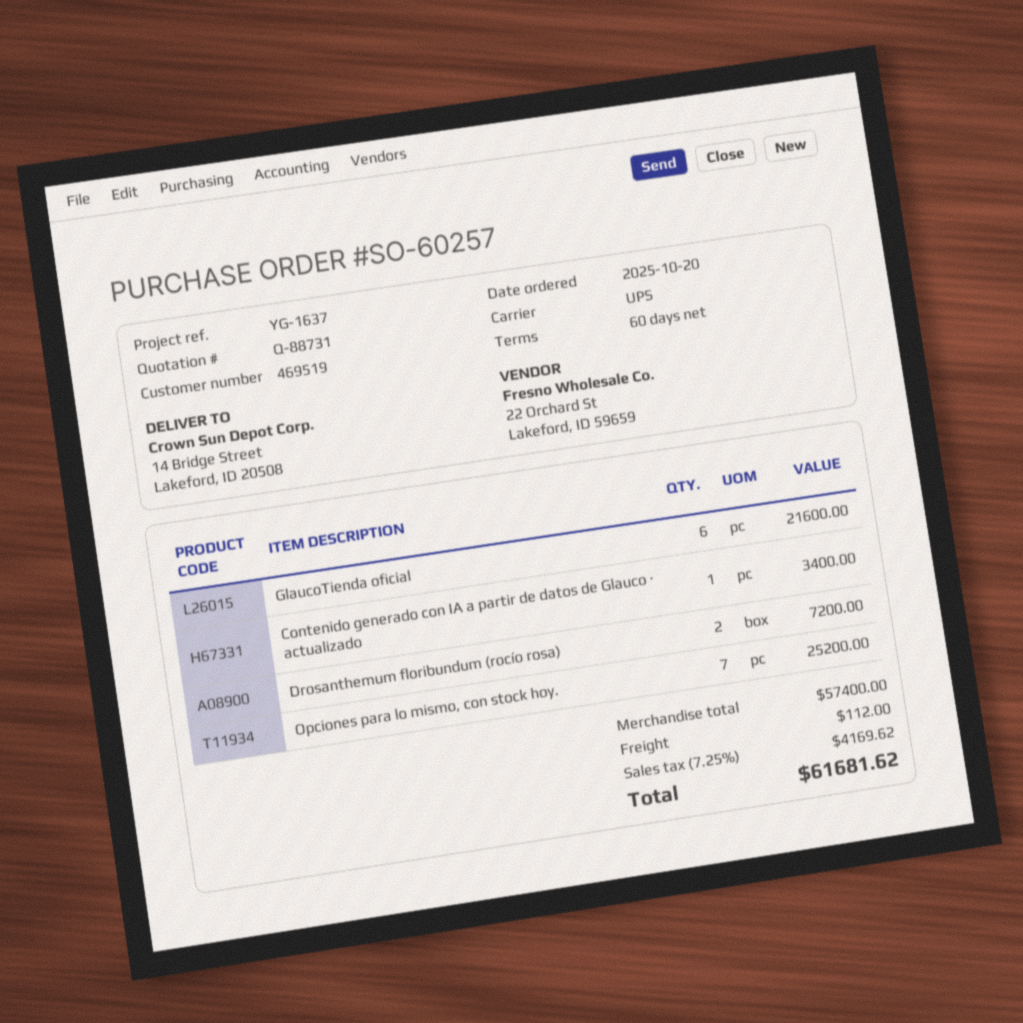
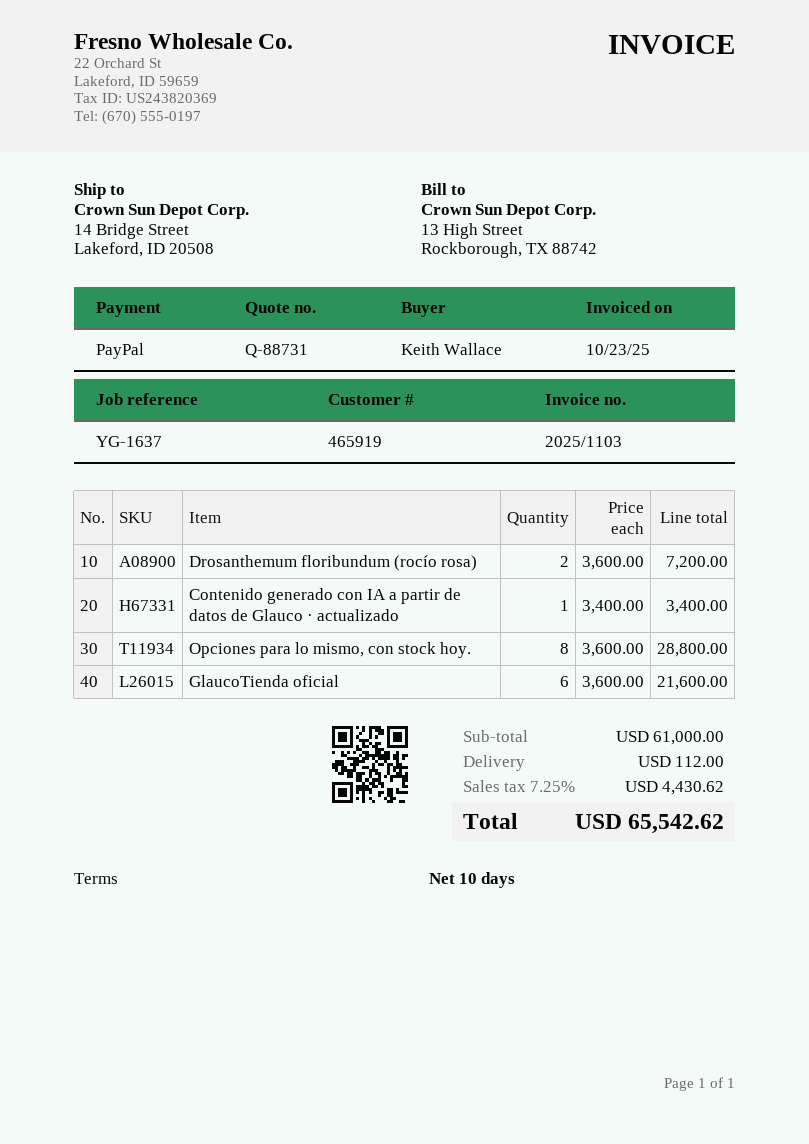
payment terms: 60 days -> 10 days
customer number: 469519 -> 465919
Opciones para lo mismo, con stock hoy.: 7 for 25200.00 -> 8 for 28800.00
subtotal: 57400.00 -> 61000.00
tax: 7.25% = 4169.62 -> 7.25% = 4430.62
total: 61681.62 -> 65542.62

